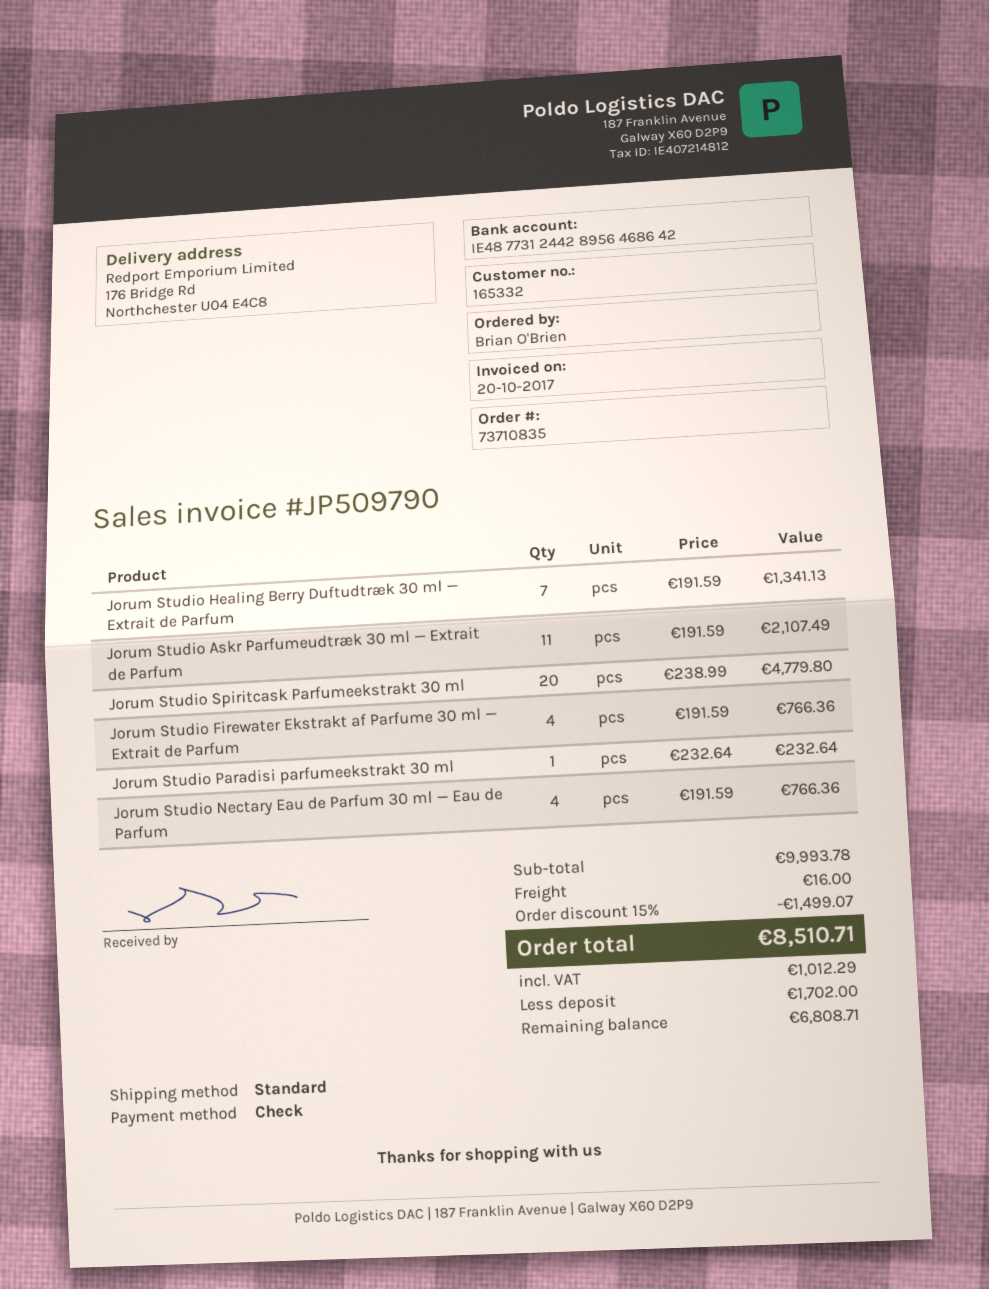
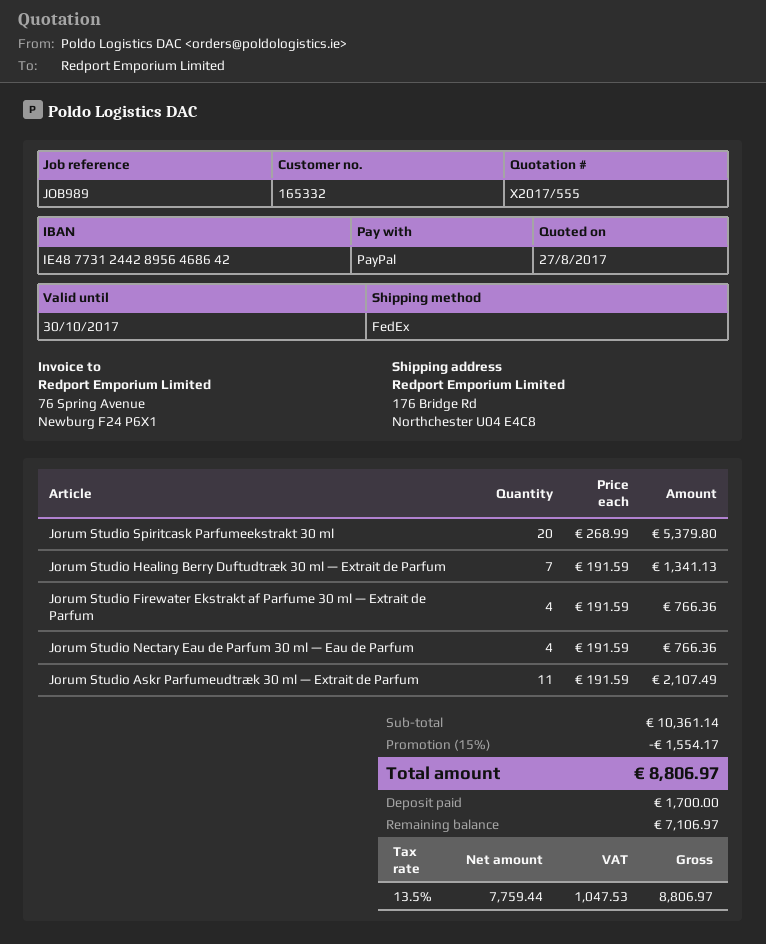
payment method: cheque -> PayPal
shipping method: standard -> FedEx
Jorum Studio Spiritcask Parfumeekstrakt 30 ml: 20 x 238.99 = 4779.80 -> 20 x 268.99 = 5379.80
Jorum Studio Paradisi parfumeekstrakt 30 ml: 1 x 232.64 = 232.64 -> none
subtotal: 9993.78 -> 10361.14
discount: 15% = 1499.07 -> 15% = 1554.17
shipping: 16.00 -> none
tax: 1012.29 -> 1047.53
total: 8510.71 -> 8806.97
deposit: 1702.00 -> 1700.00
balance: 6808.71 -> 7106.97

